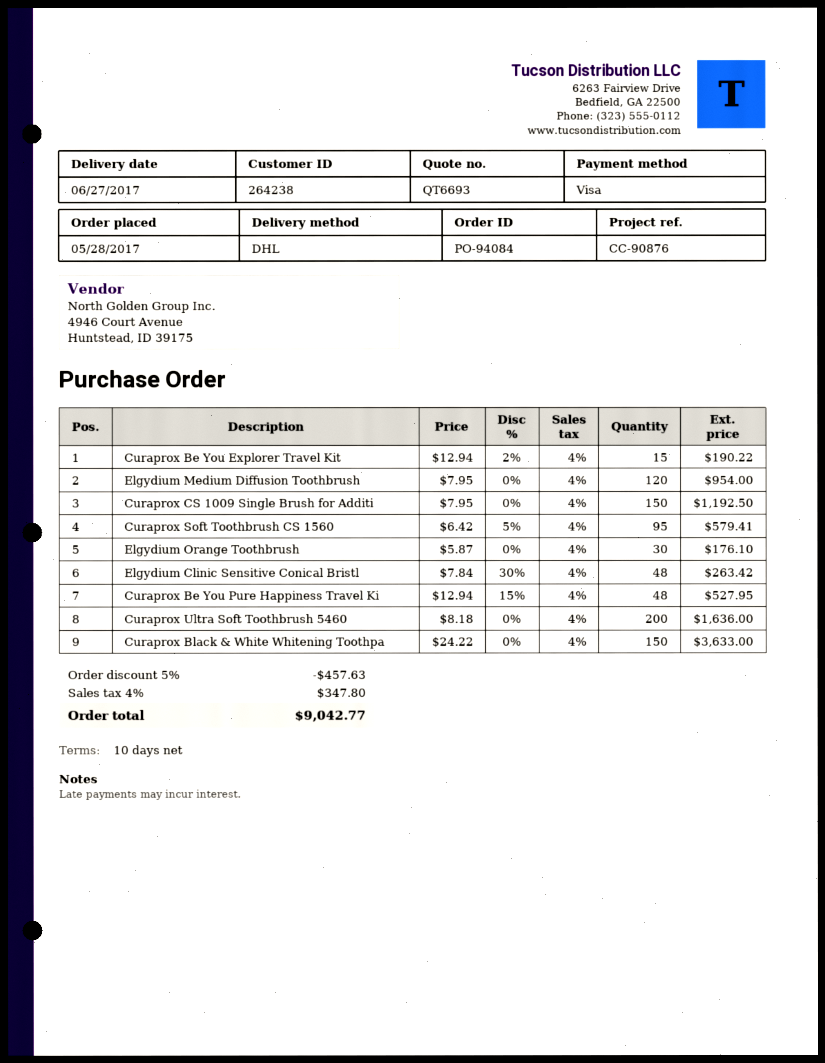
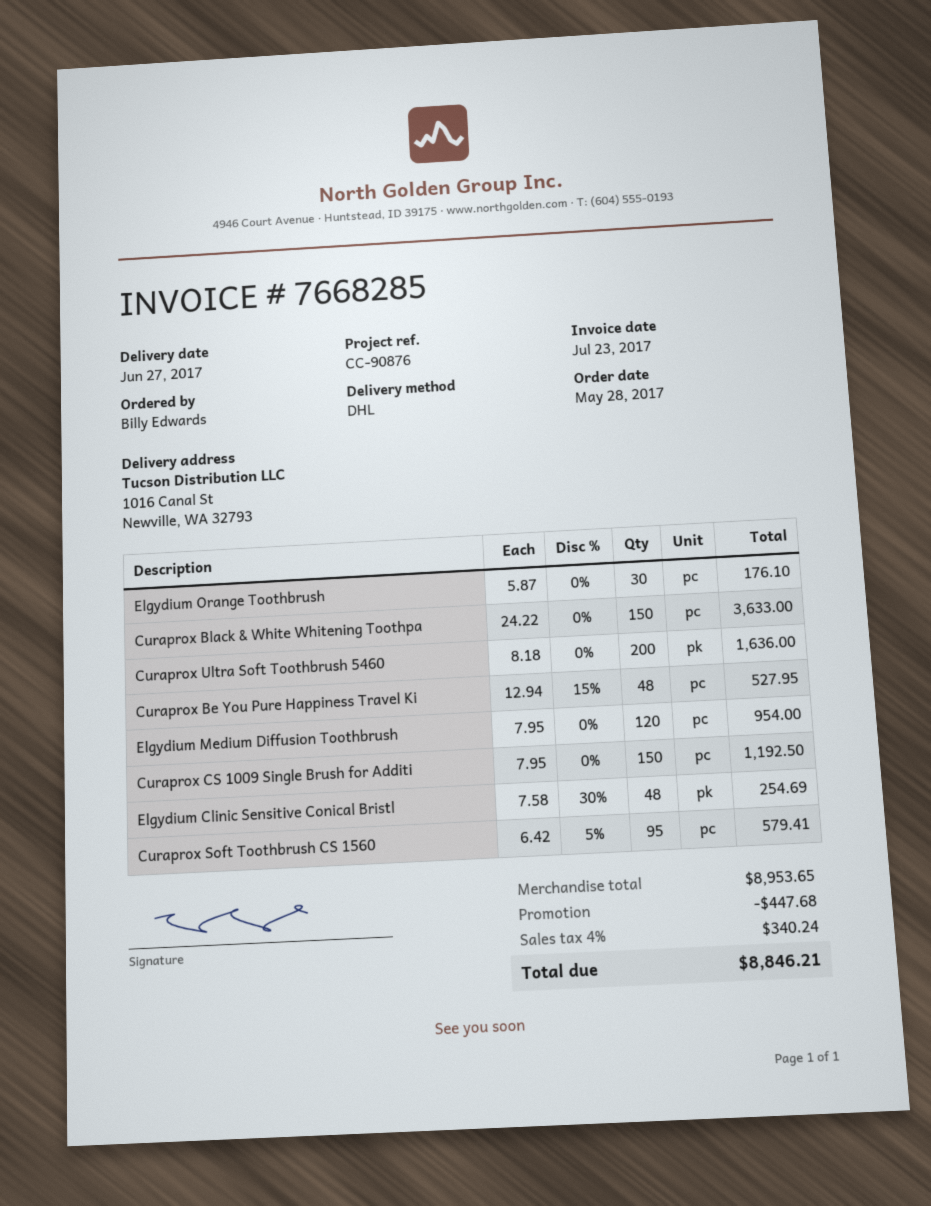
Curaprox Be You Explorer Travel Kit: 15 x 12.94 - 2% = 190.22 -> none
Elgydium Clinic Sensitive Conical Bristl: 48 x 7.84 - 30% = 263.42 -> 48 x 7.58 - 30% = 254.69
discount: 457.63 -> 447.68
tax: 4% = 347.80 -> 4% = 340.24
total: 9042.77 -> 8846.21

